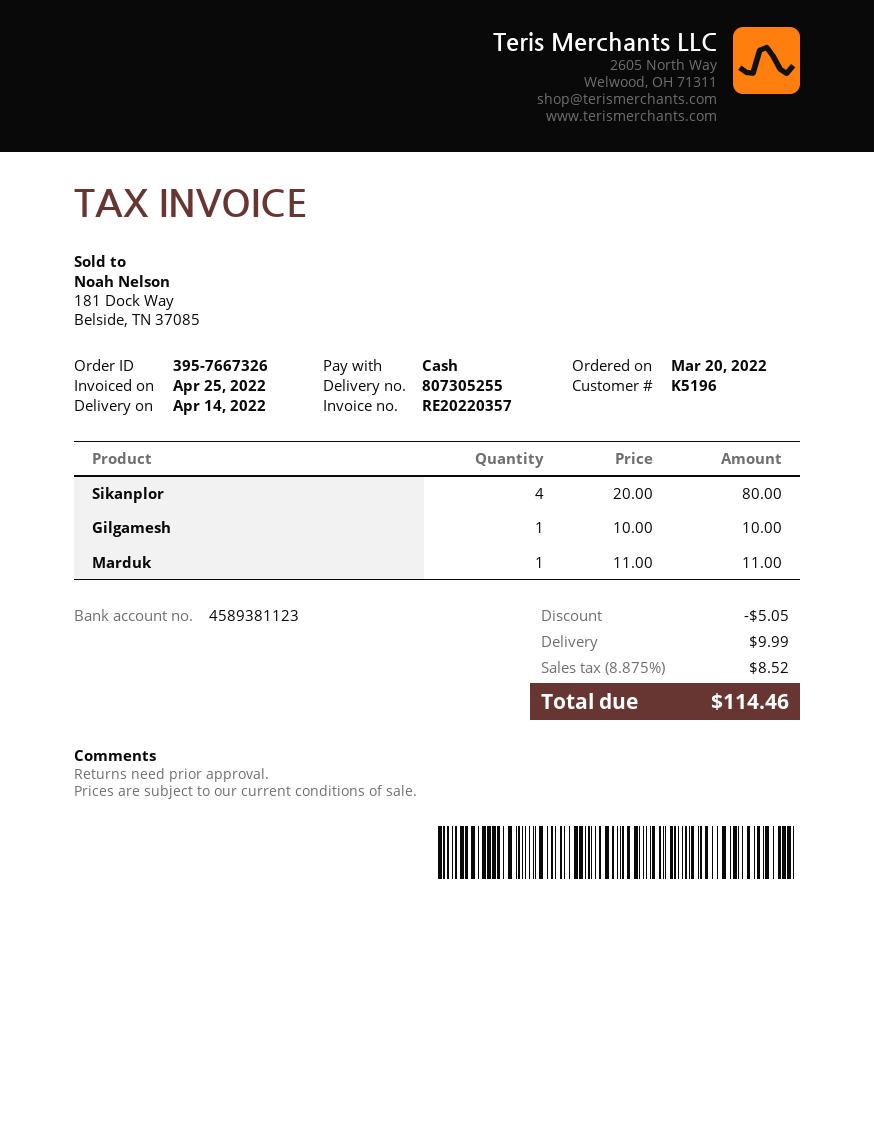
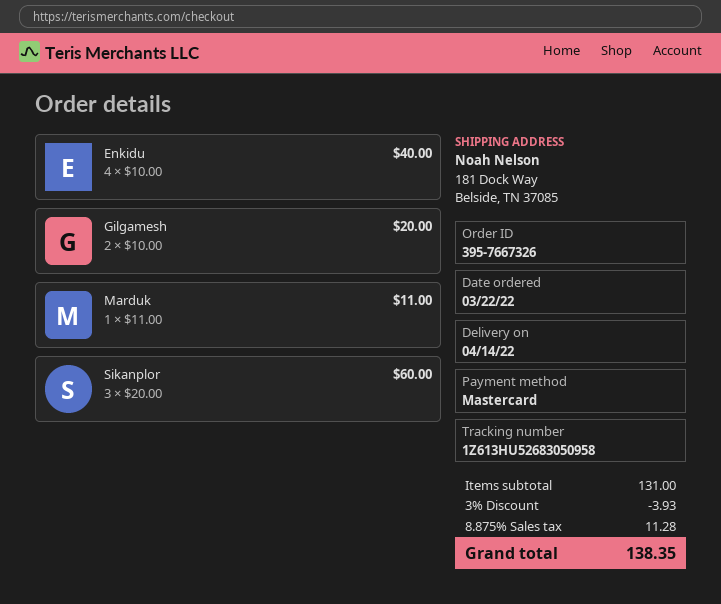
order date: 2022-03-20 -> 2022-03-22
payment method: cash -> Mastercard
Sikanplor: 4 x 20.00 = 80.00 -> 3 x 20.00 = 60.00
Gilgamesh: 1 x 10.00 = 10.00 -> 2 x 10.00 = 20.00
Enkidu: none -> 4 x 10.00 = 40.00
discount: 5.05 -> 3.93
shipping: 9.99 -> none
tax: 8.875% = 8.52 -> 8.875% = 11.28
total: 114.46 -> 138.35

